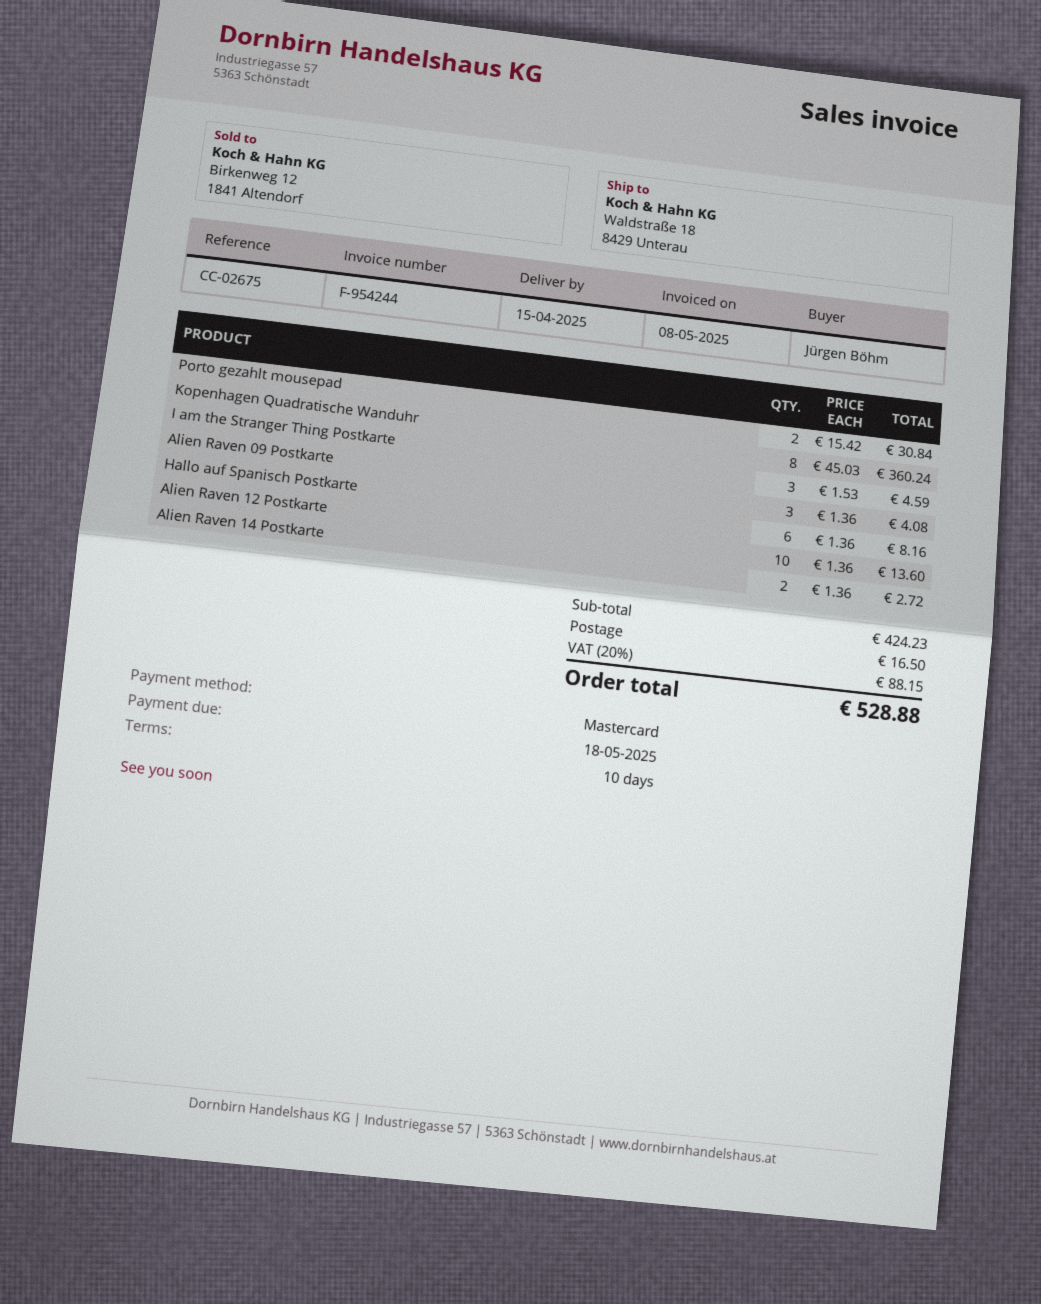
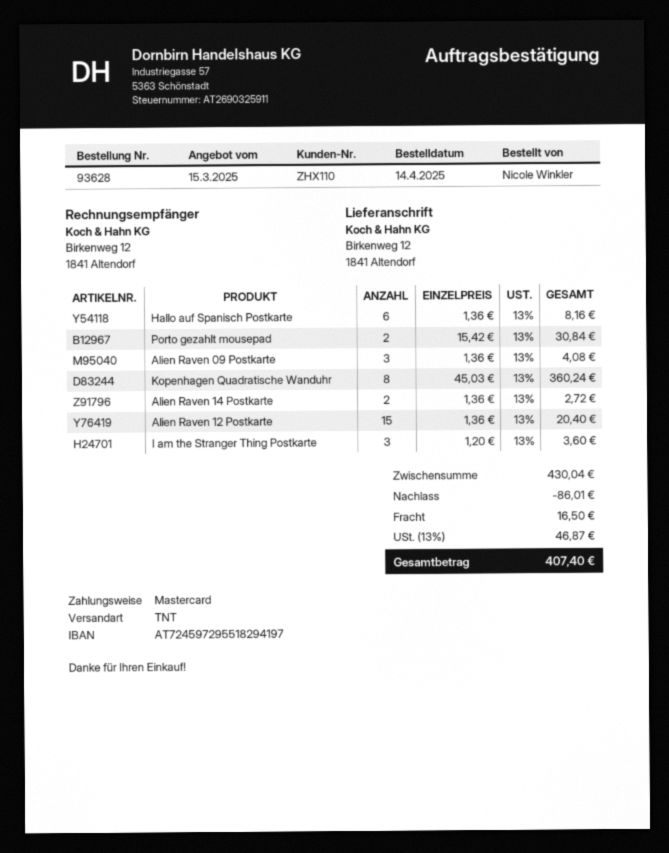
ordered by: Jürgen Böhm -> Nicole Winkler
ship to: Waldstraße 18, 8429 Unterau -> Birkenweg 12, 1841 Altendorf
I am the Stranger Thing Postkarte: 3 x 1.53 = 4.59 -> 3 x 1.20 = 3.60
Alien Raven 12 Postkarte: 10 x 1.36 = 13.60 -> 15 x 1.36 = 20.40
subtotal: 424.23 -> 430.04
discount: none -> 86.01
tax: 20% = 88.15 -> 13% = 46.87
total: 528.88 -> 407.40

